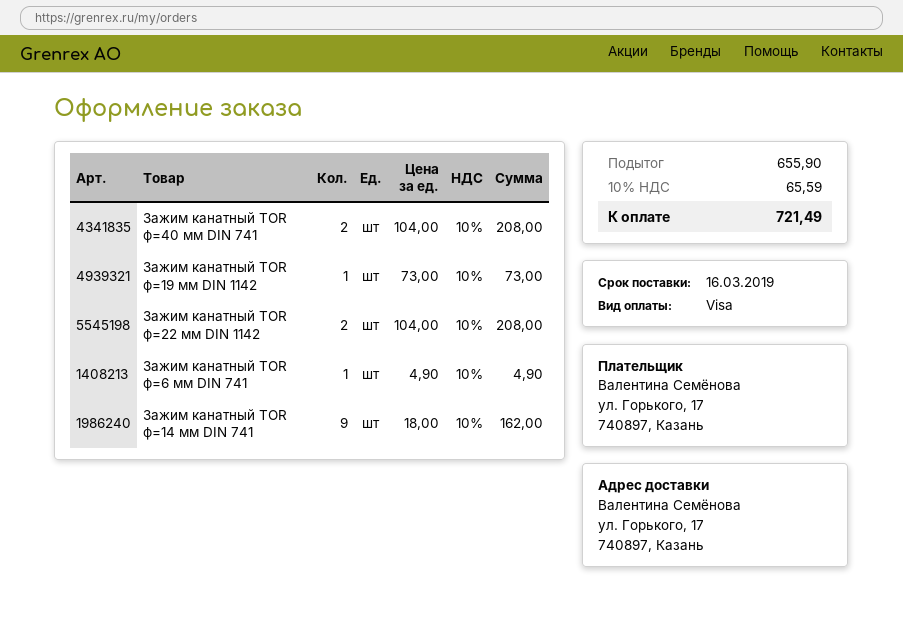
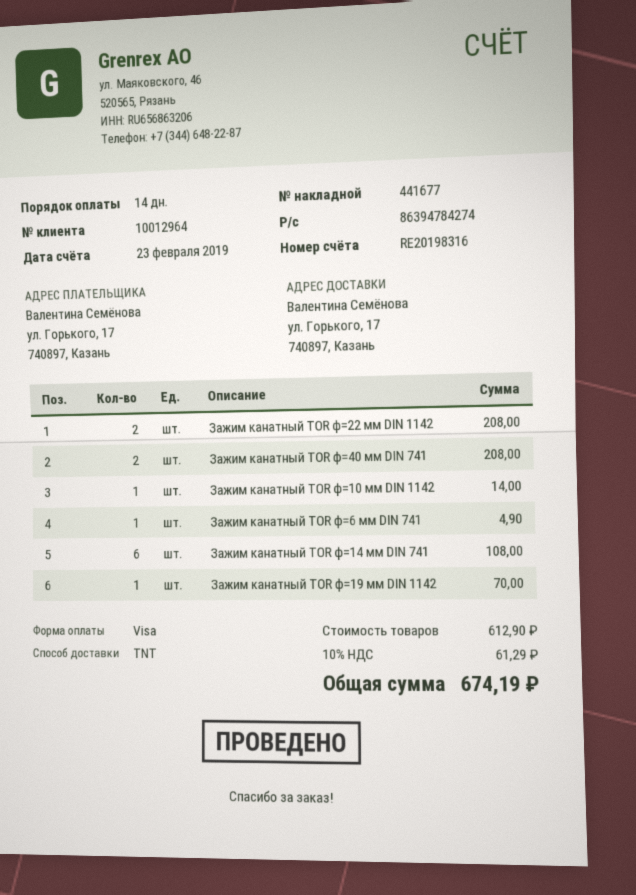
Зажим канатный TOR ф=19 мм DIN 1142: 1 for 73.00 -> 1 for 70.00
Зажим канатный TOR ф=14 мм DIN 741: 9 for 162.00 -> 6 for 108.00
Зажим канатный TOR ф=10 мм DIN 1142: none -> 1 for 14.00
subtotal: 655.90 -> 612.90
tax: 10% = 65.59 -> 10% = 61.29
total: 721.49 -> 674.19

